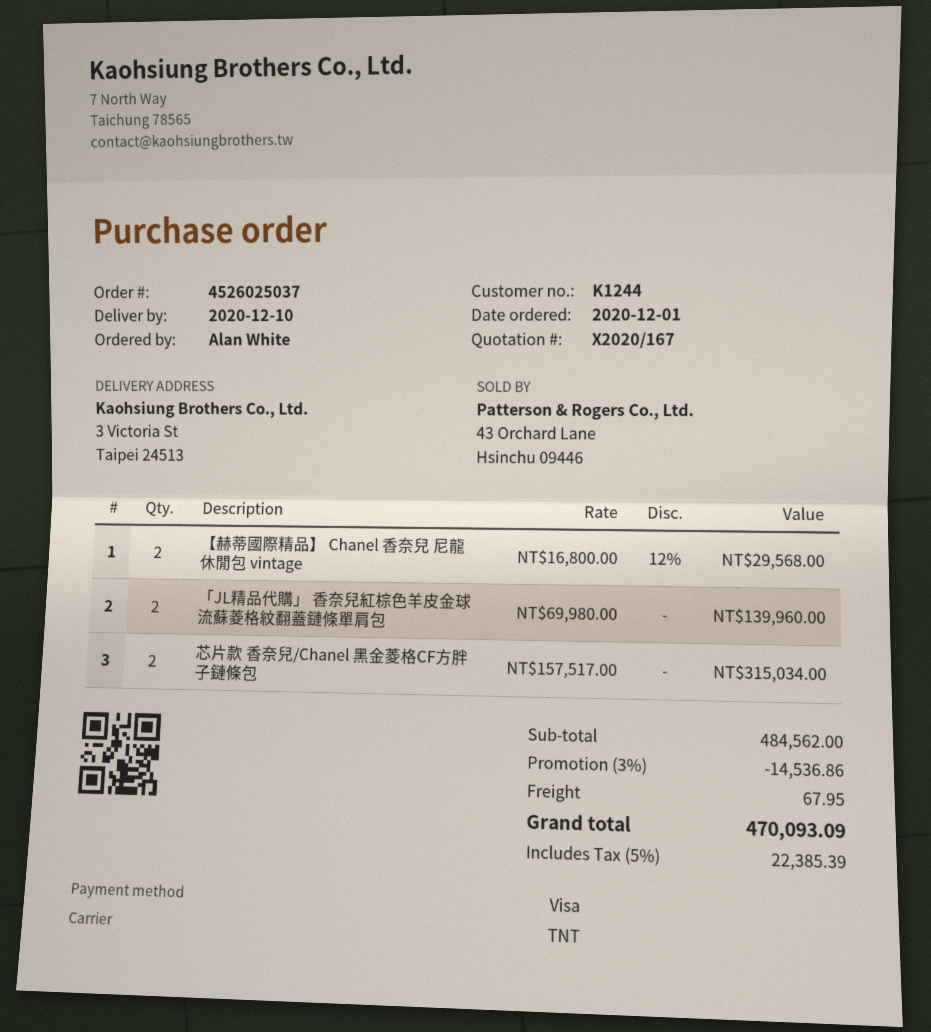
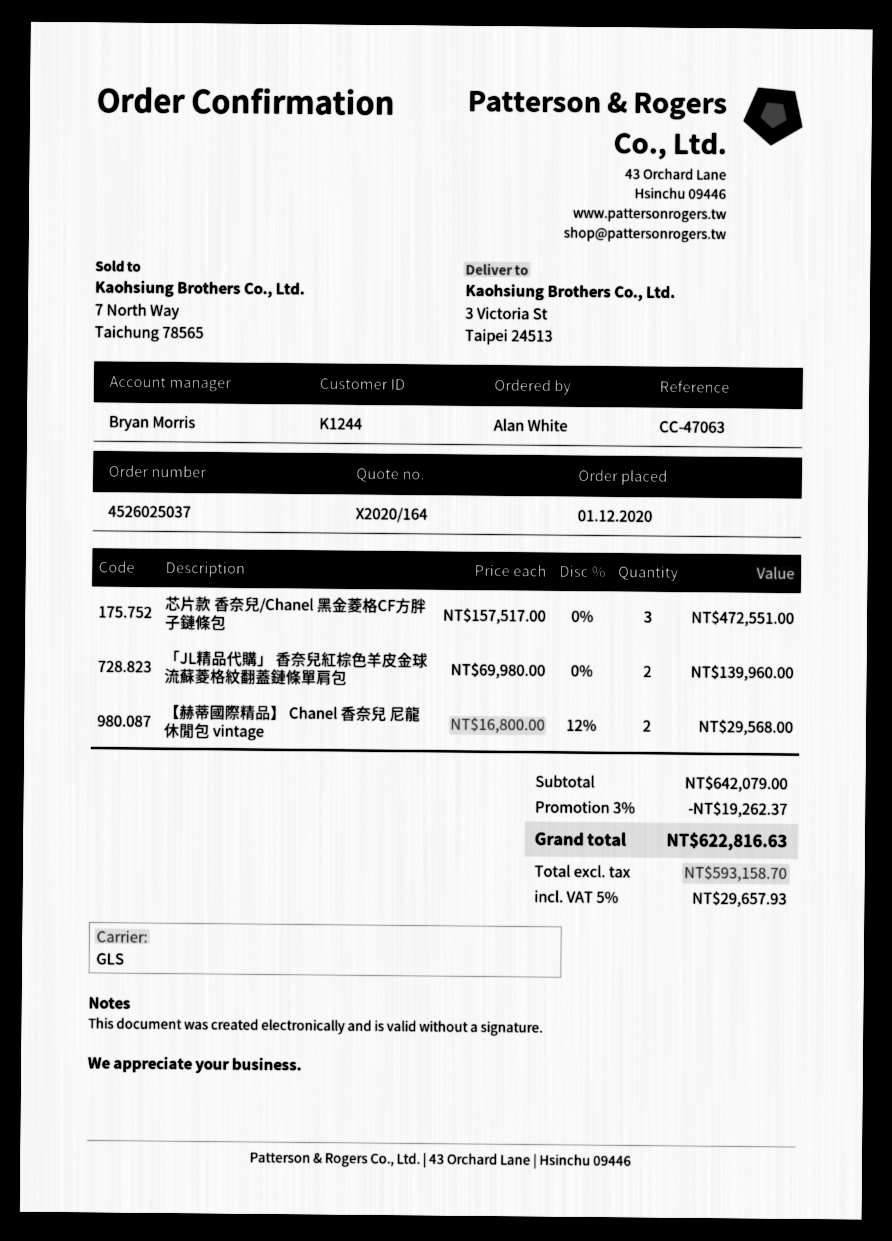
quote number: X2020/167 -> X2020/164
shipping method: TNT -> GLS
芯片款 香奈兒/Chanel 黑金菱格CF方胖子鏈條包: 2 x 157517.00 = 315034.00 -> 3 x 157517.00 = 472551.00
subtotal: 484562.00 -> 642079.00
discount: 3% = 14536.86 -> 3% = 19262.37
shipping: 67.95 -> none
tax: 5% = 22385.39 -> 5% = 29657.93
total: 470093.09 -> 622816.63

